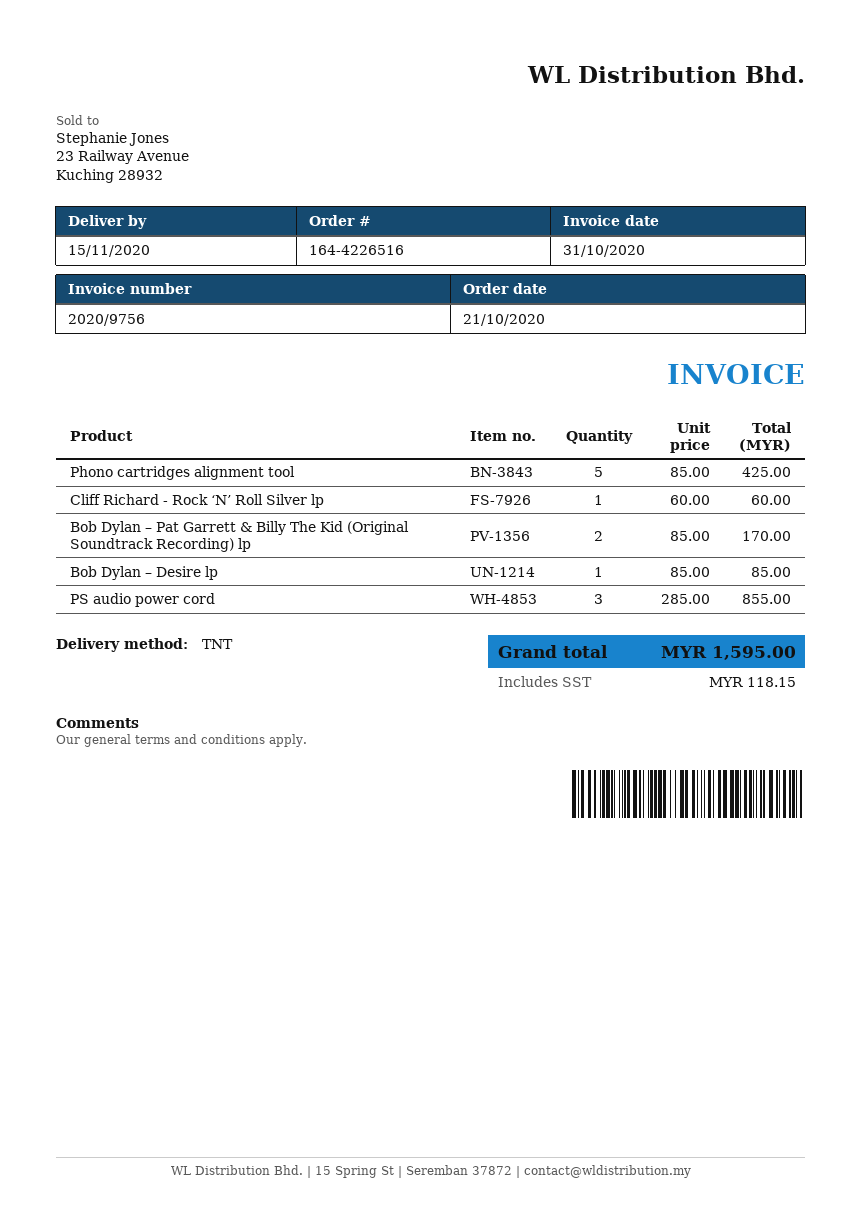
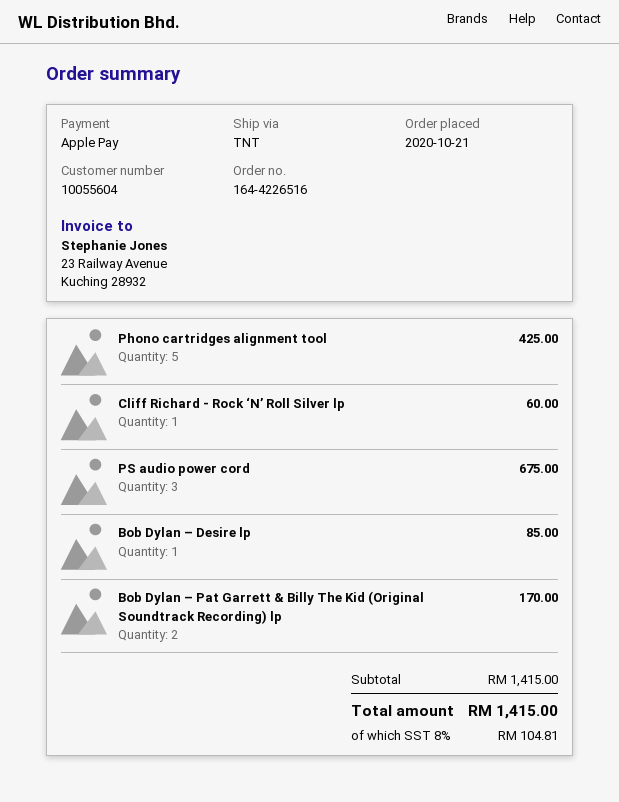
PS audio power cord: 3 for 855.00 -> 3 for 675.00
tax: 118.15 -> 104.81
total: 1595.00 -> 1415.00

